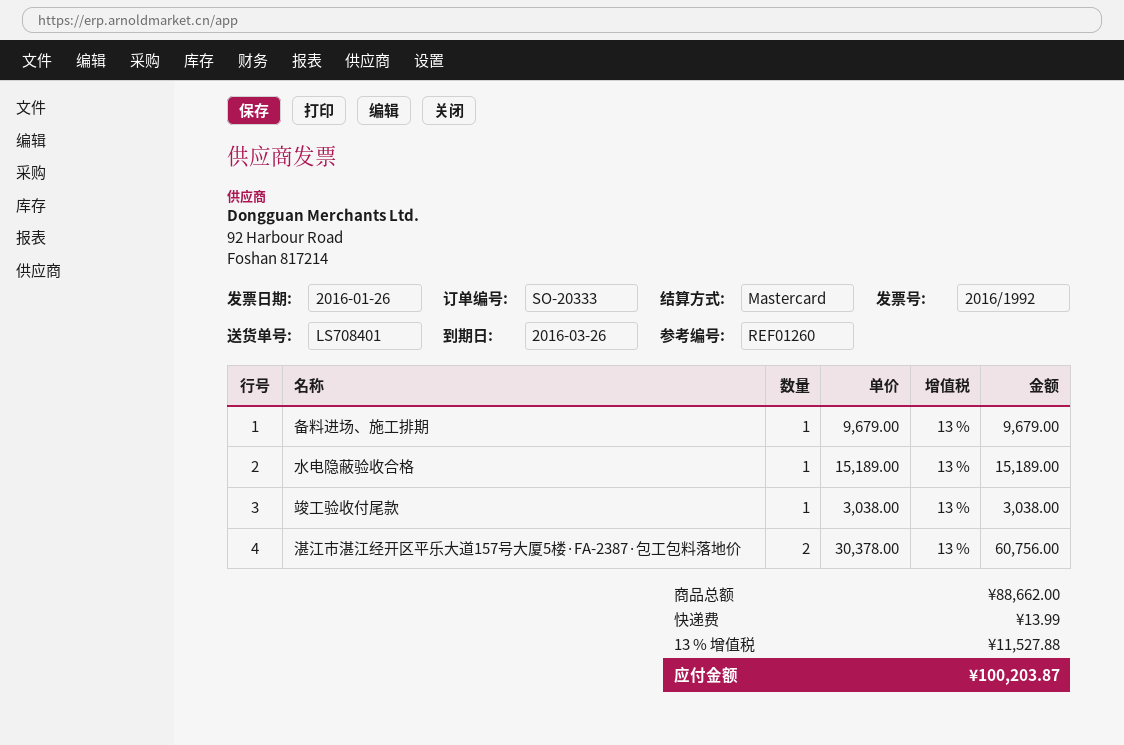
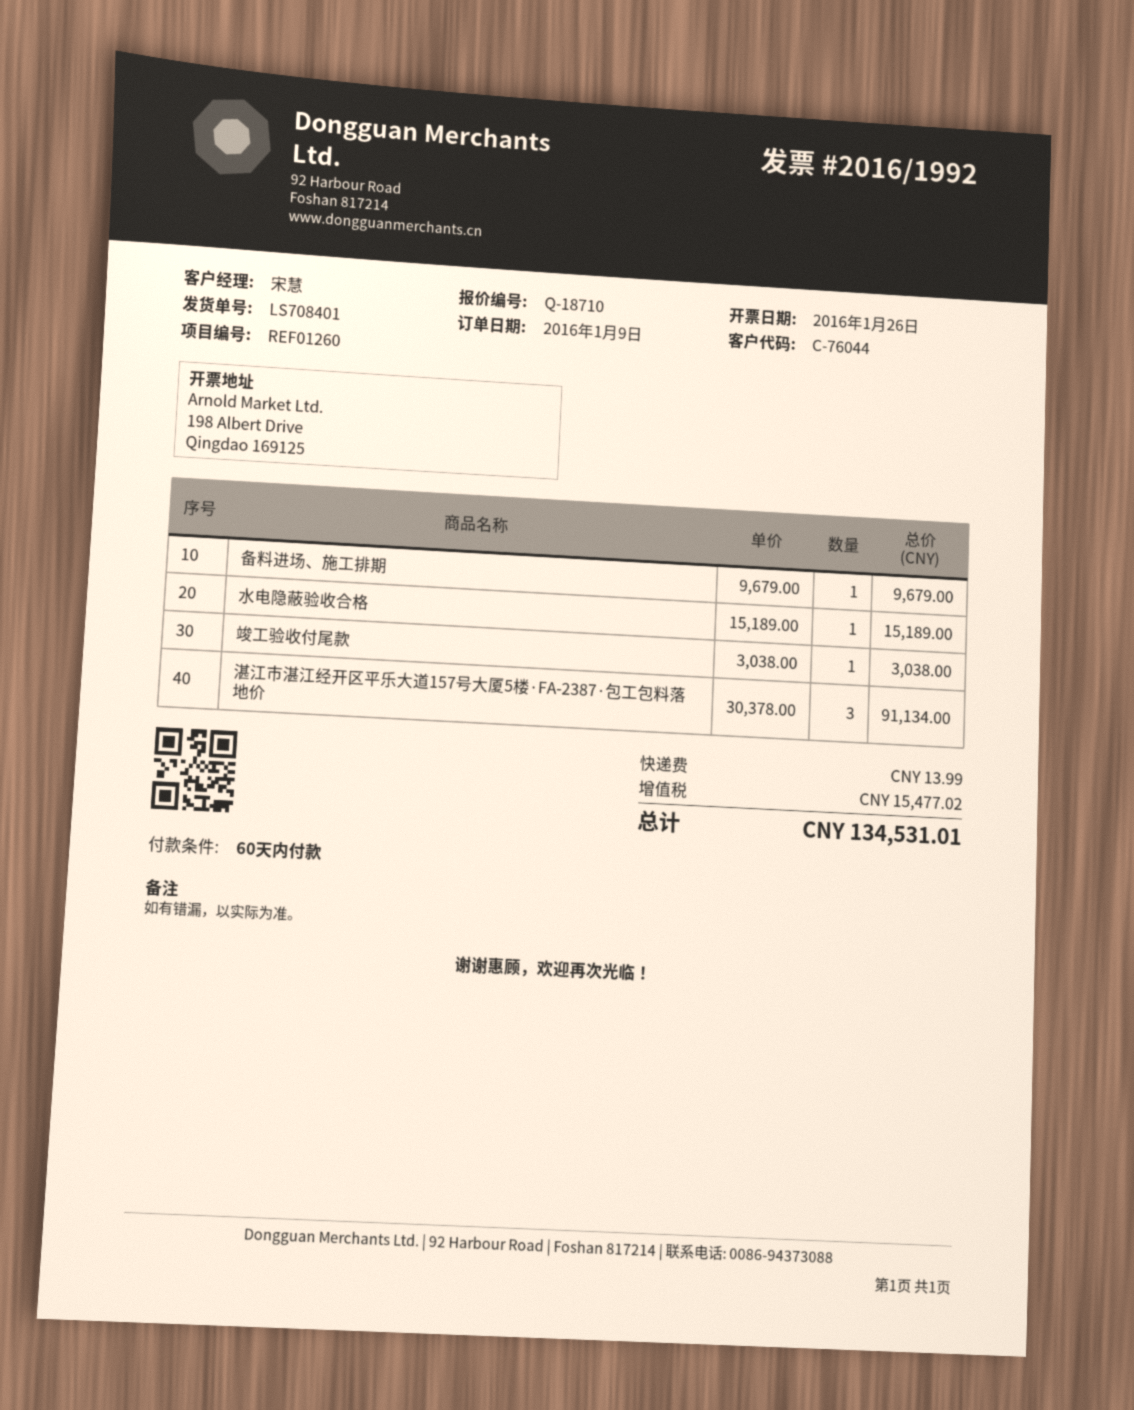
湛江市湛江经开区平乐大道157号大厦5楼·FA-2387·包工包料落地价: 2 x 30378.00 = 60756.00 -> 3 x 30378.00 = 91134.00
tax: 11527.88 -> 15477.02
total: 100203.87 -> 134531.01

